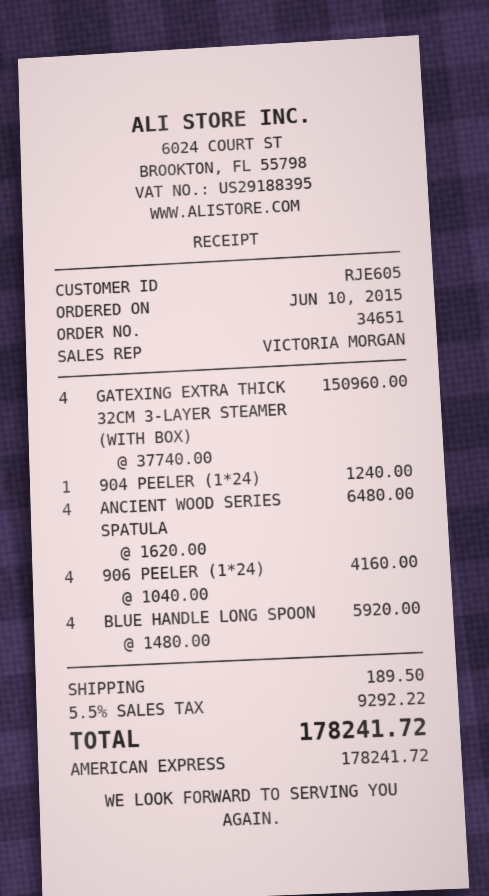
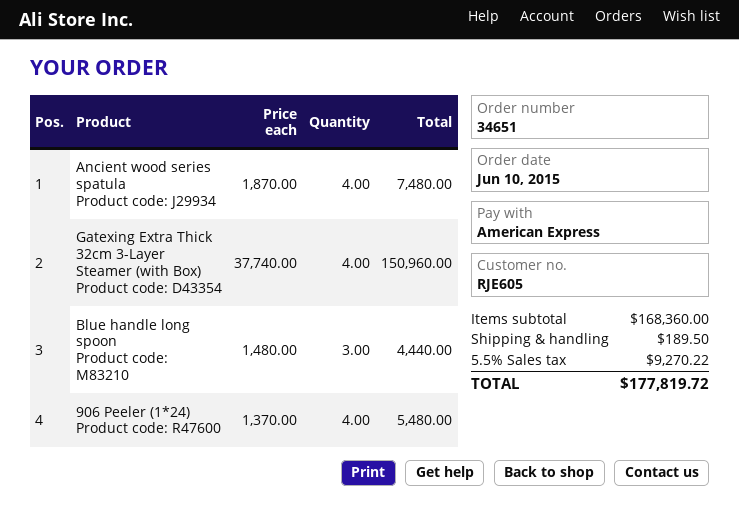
904 PEELER (1*24): 1 x 1240.00 = 1240.00 -> none
ANCIENT WOOD SERIES SPATULA: 4 x 1620.00 = 6480.00 -> 4 x 1870.00 = 7480.00
906 PEELER (1*24): 4 x 1040.00 = 4160.00 -> 4 x 1370.00 = 5480.00
BLUE HANDLE LONG SPOON: 4 x 1480.00 = 5920.00 -> 3 x 1480.00 = 4440.00
tax: 5.5% = 9292.22 -> 5.5% = 9270.22
total: 178241.72 -> 177819.72

